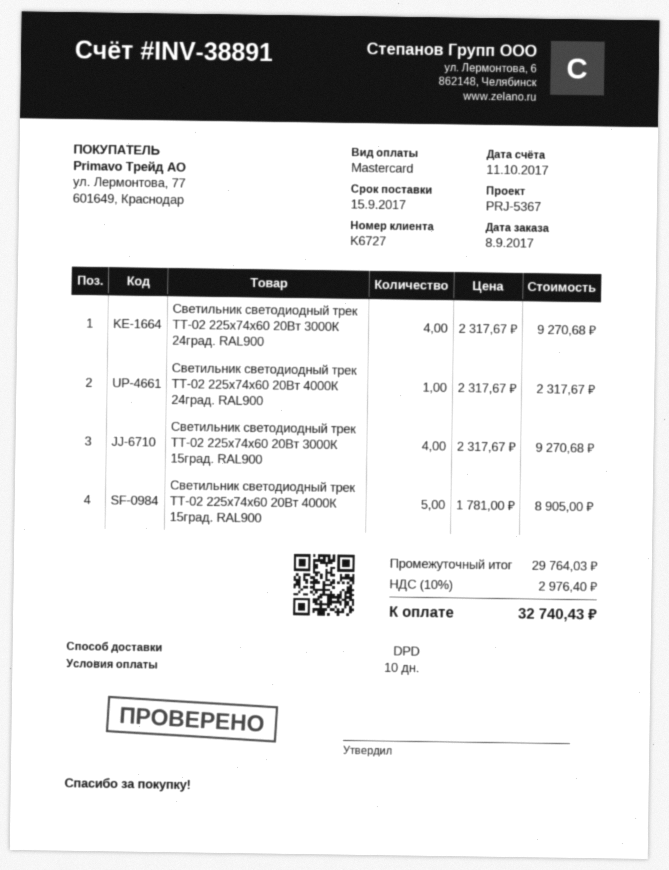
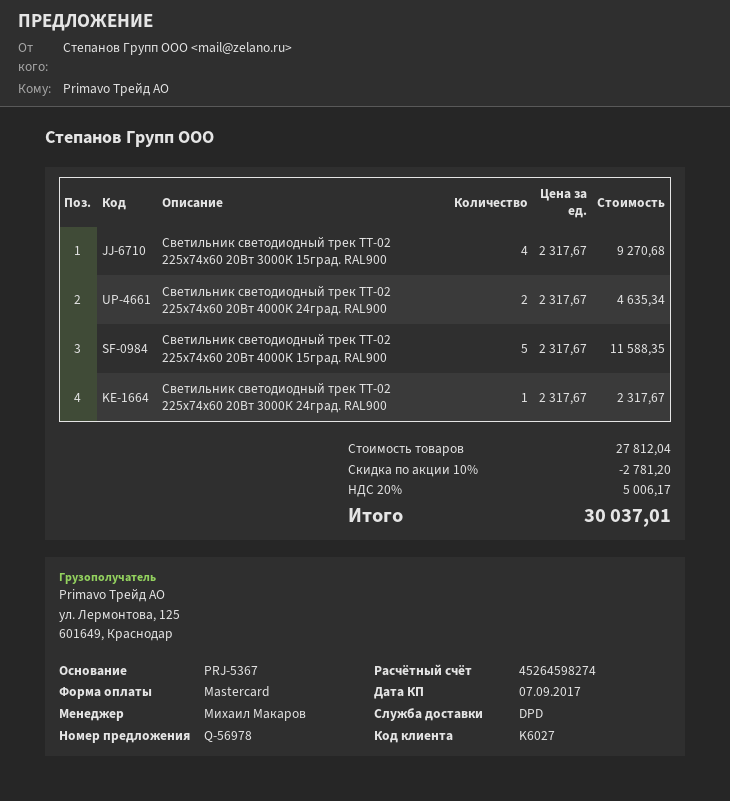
customer number: K6727 -> K6027
Светильник светодиодный трек TT-02 225х74х60 20Вт 3000К 24град. RAL900: 4 x 2317.67 = 9270.68 -> 1 x 2317.67 = 2317.67
Светильник светодиодный трек TT-02 225х74х60 20Вт 4000К 24град. RAL900: 1 x 2317.67 = 2317.67 -> 2 x 2317.67 = 4635.34
Светильник светодиодный трек TT-02 225х74х60 20Вт 4000К 15град. RAL900: 5 x 1781.00 = 8905.00 -> 5 x 2317.67 = 11588.35
subtotal: 29764.03 -> 27812.04
discount: none -> 10% = 2781.20
tax: 10% = 2976.40 -> 20% = 5006.17
total: 32740.43 -> 30037.01

